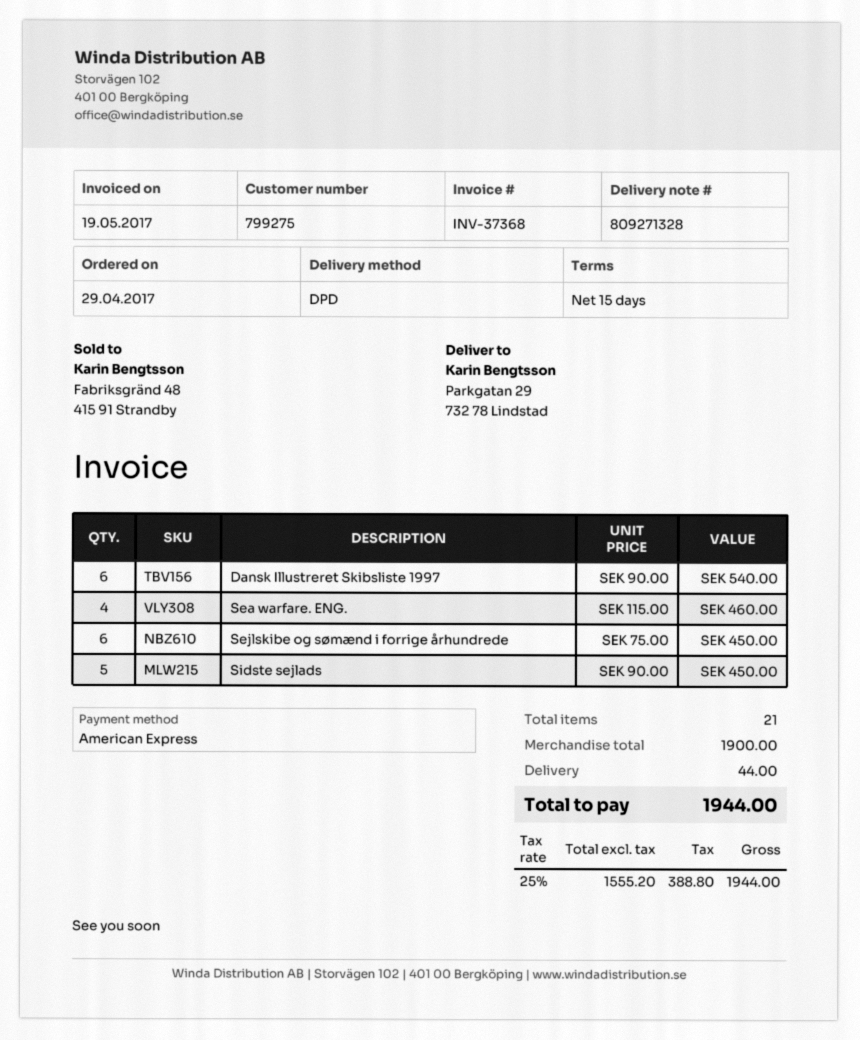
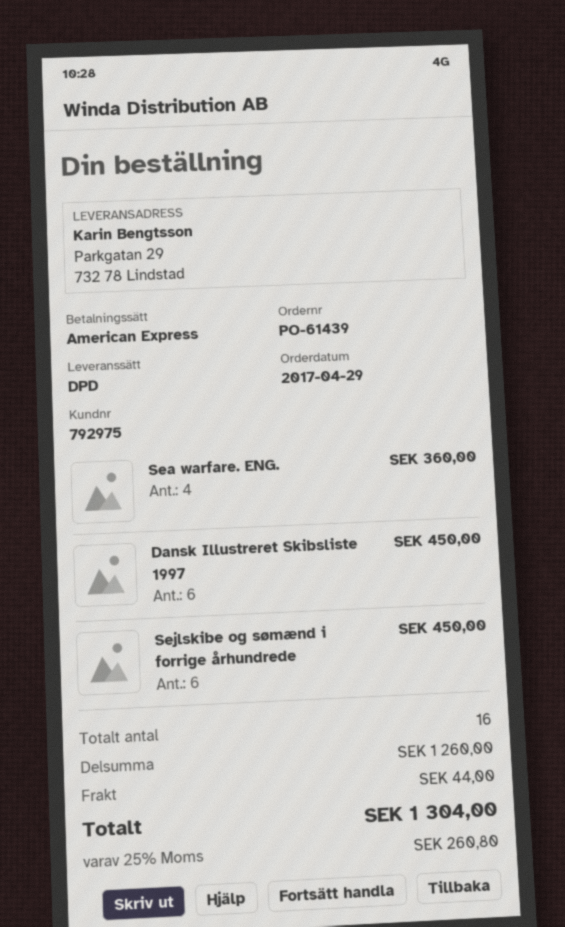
customer number: 799275 -> 792975
Dansk Illustreret Skibsliste 1997: 6 for 540.00 -> 6 for 450.00
Sea warfare. ENG.: 4 for 460.00 -> 4 for 360.00
Sidste sejlads: 5 for 450.00 -> none
total quantity: 21 -> 16
subtotal: 1900.00 -> 1260.00
tax: 25% = 388.80 -> 25% = 260.80
total: 1944.00 -> 1304.00

